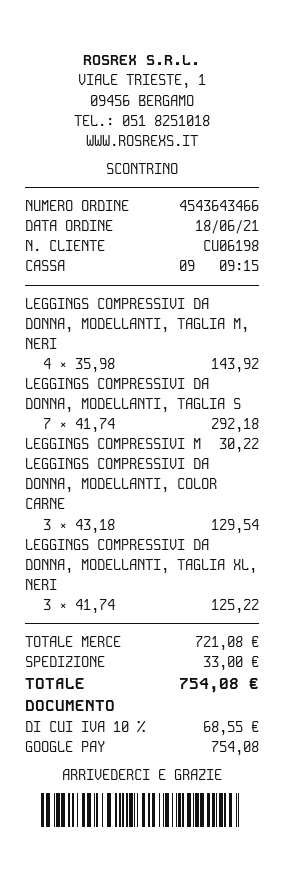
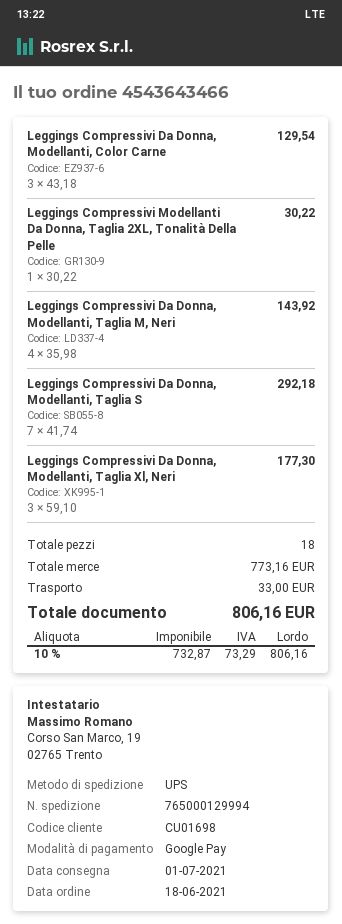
customer number: CU06198 -> CU01698
LEGGINGS COMPRESSIVI DA DONNA, MODELLANTI, TAGLIA XL, NERI: 3 x 41.74 = 125.22 -> 3 x 59.10 = 177.30
subtotal: 721.08 -> 773.16
tax: 10% = 68.55 -> 10% = 73.29
total: 754.08 -> 806.16

